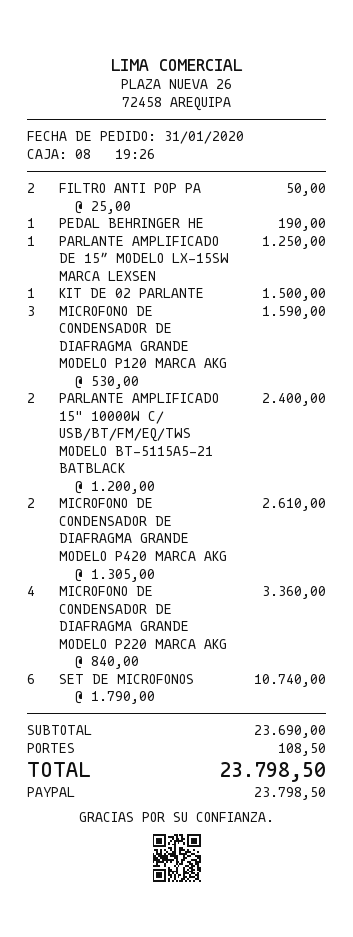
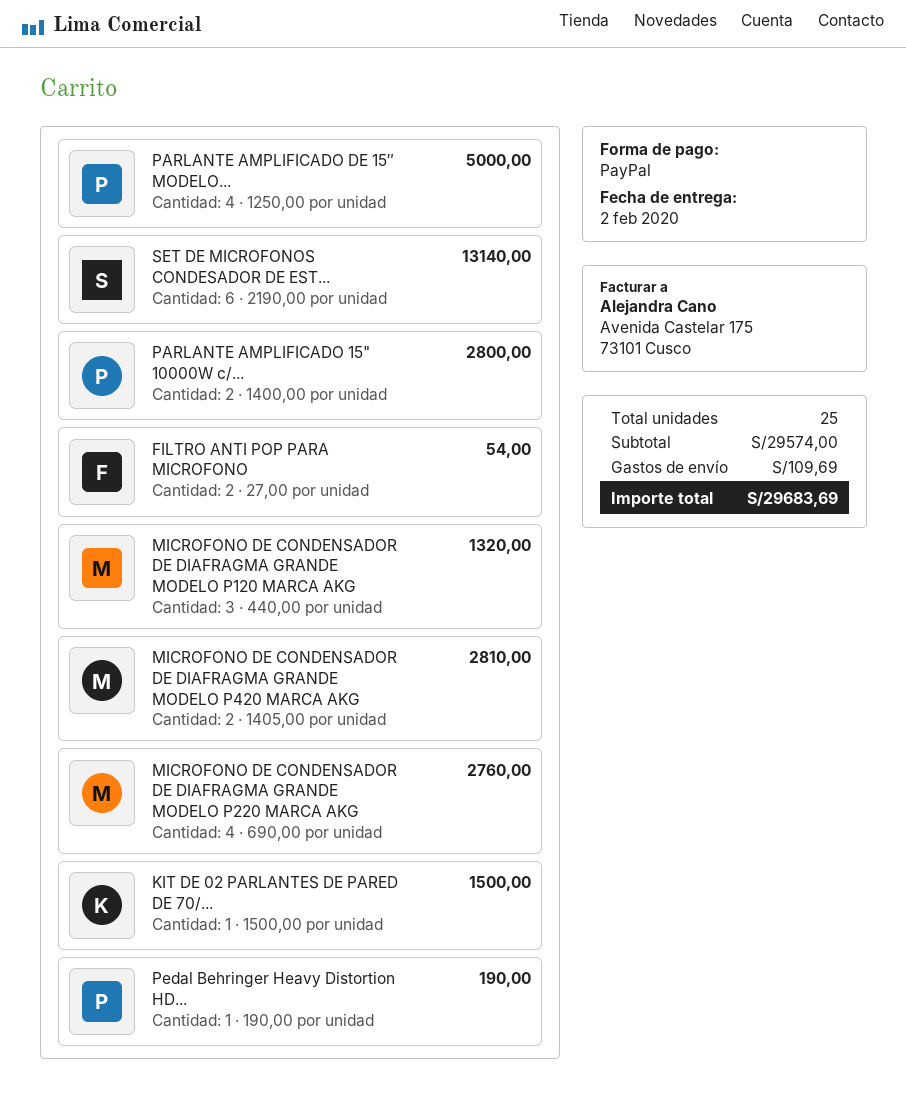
FILTRO ANTI POP PA: 2 x 25.00 = 50.00 -> 2 x 27.00 = 54.00
PARLANTE AMPLIFICADO DE 15″ MODELO LX-15SW MARCA LEXSEN: 1 x 1250.00 = 1250.00 -> 4 x 1250.00 = 5000.00
MICROFONO DE CONDENSADOR DE DIAFRAGMA GRANDE MODELO P120 MARCA AKG: 3 x 530.00 = 1590.00 -> 3 x 440.00 = 1320.00
PARLANTE AMPLIFICADO 15" 10000W C/ USB/BT/FM/EQ/TWS MODELO BT-5115A5-21 BATBLACK: 2 x 1200.00 = 2400.00 -> 2 x 1400.00 = 2800.00
MICROFONO DE CONDENSADOR DE DIAFRAGMA GRANDE MODELO P420 MARCA AKG: 2 x 1305.00 = 2610.00 -> 2 x 1405.00 = 2810.00
MICROFONO DE CONDENSADOR DE DIAFRAGMA GRANDE MODELO P220 MARCA AKG: 4 x 840.00 = 3360.00 -> 4 x 690.00 = 2760.00
SET DE MICROFONOS: 6 x 1790.00 = 10740.00 -> 6 x 2190.00 = 13140.00
subtotal: 23690.00 -> 29574.00
shipping: 108.50 -> 109.69
total: 23798.50 -> 29683.69

